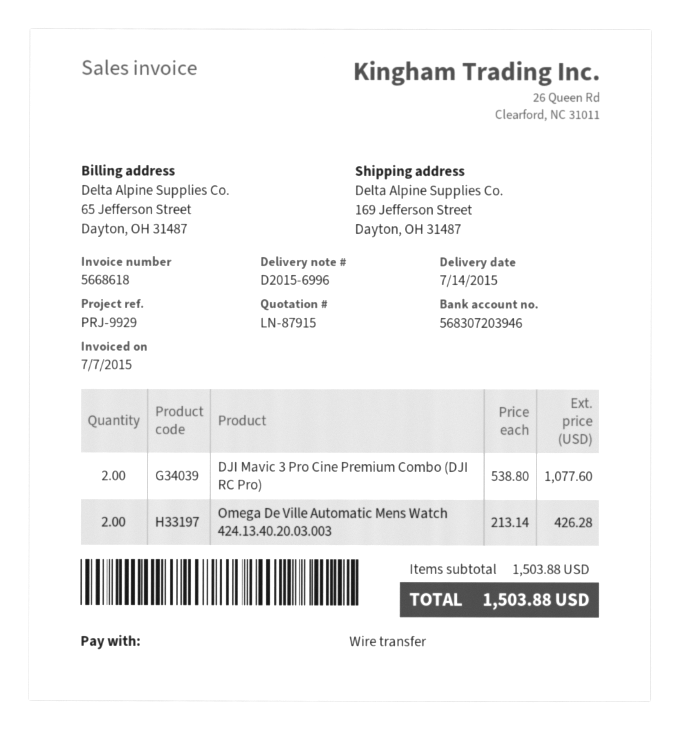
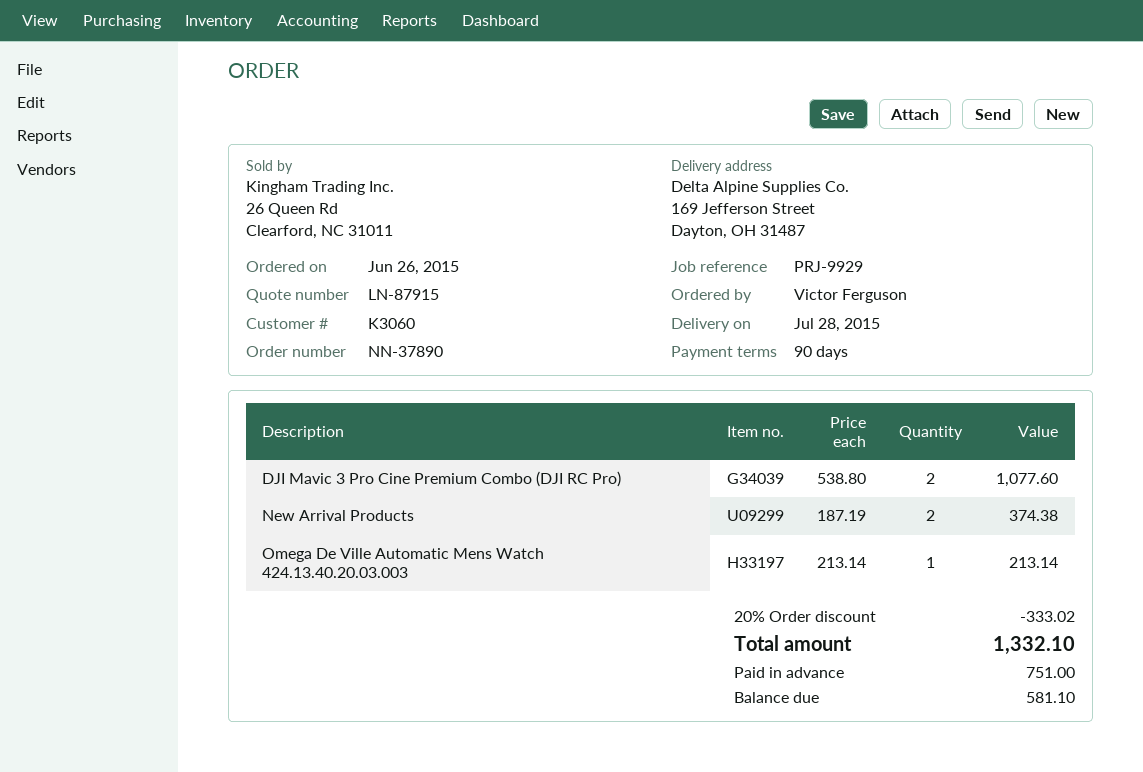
delivery date: 2015-07-14 -> 2015-07-28
Omega De Ville Automatic Mens Watch 424.13.40.20.03.003: 2 x 213.14 = 426.28 -> 1 x 213.14 = 213.14
New Arrival Products: none -> 2 x 187.19 = 374.38
discount: none -> 20% = 333.02
total: 1503.88 -> 1332.10

